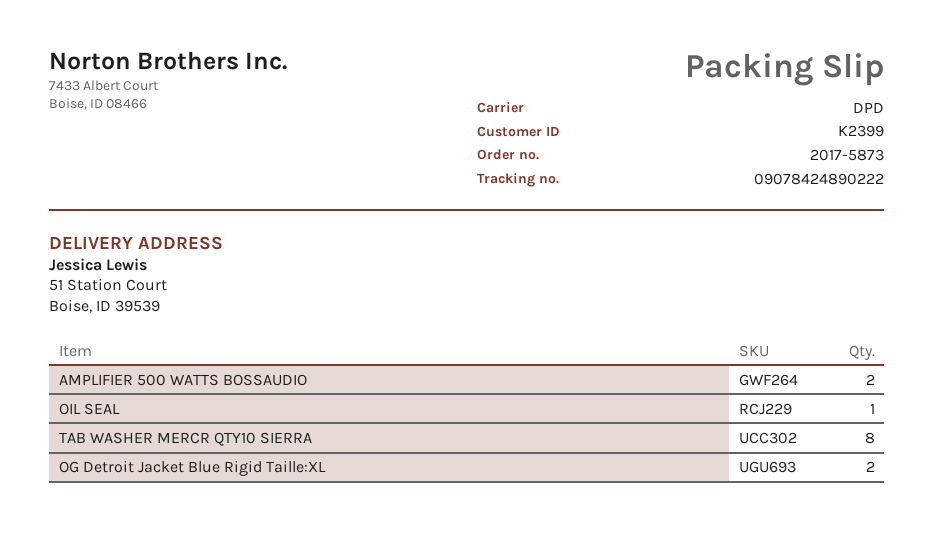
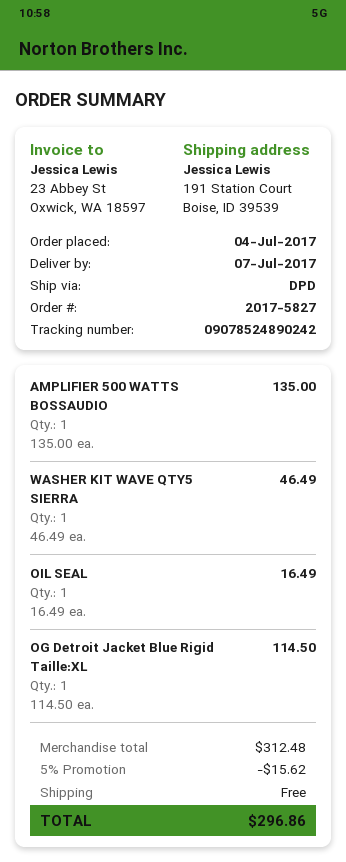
order number: 2017-5873 -> 2017-5827
tracking number: 09078424890222 -> 09078524890242
ship to: 51 Station Court, Boise, ID 39539 -> 191 Station Court, Boise, ID 39539
AMPLIFIER 500 WATTS BOSSAUDIO: 2 -> 1
TAB WASHER MERCR QTY10 SIERRA: 8 -> none
OG Detroit Jacket Blue Rigid Taille:XL: 2 -> 1
WASHER KIT WAVE QTY5 SIERRA: none -> 1

